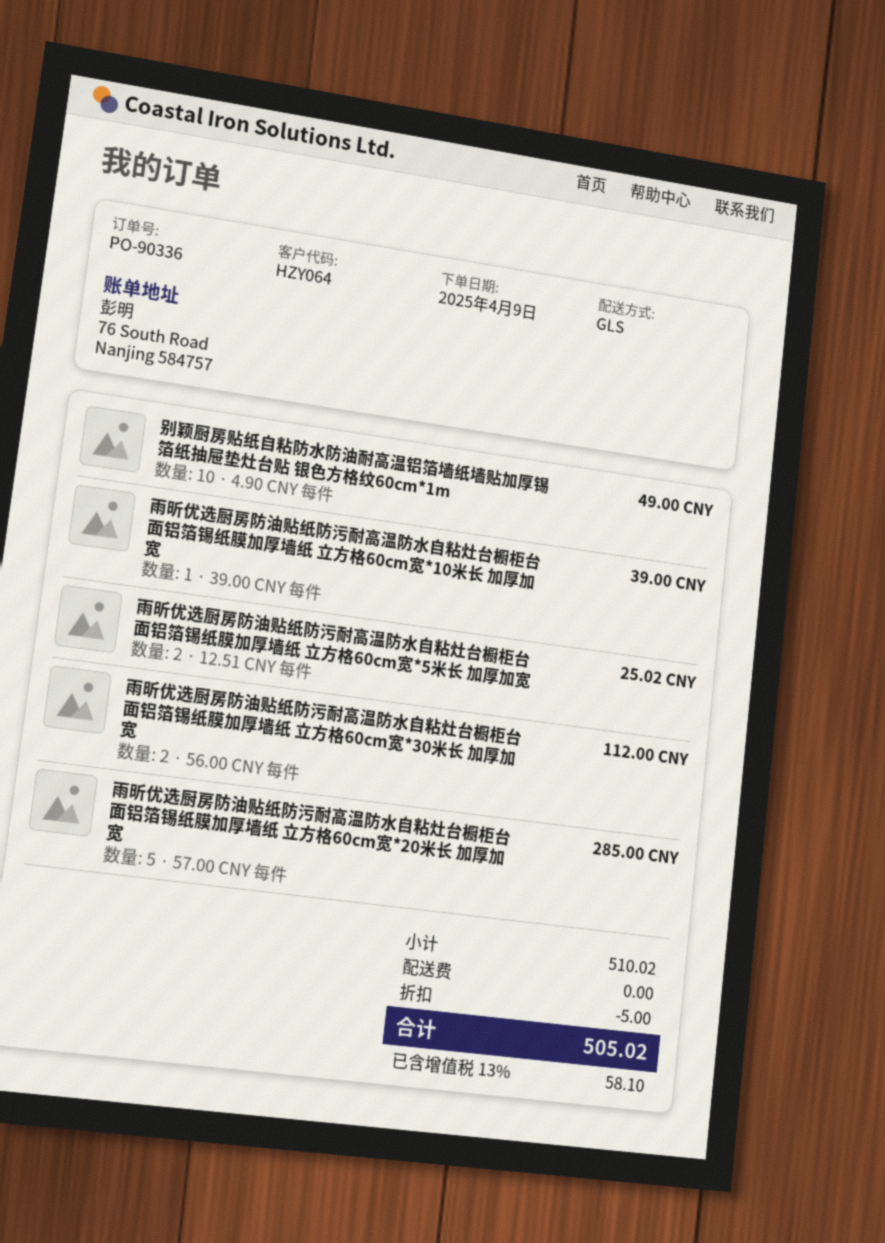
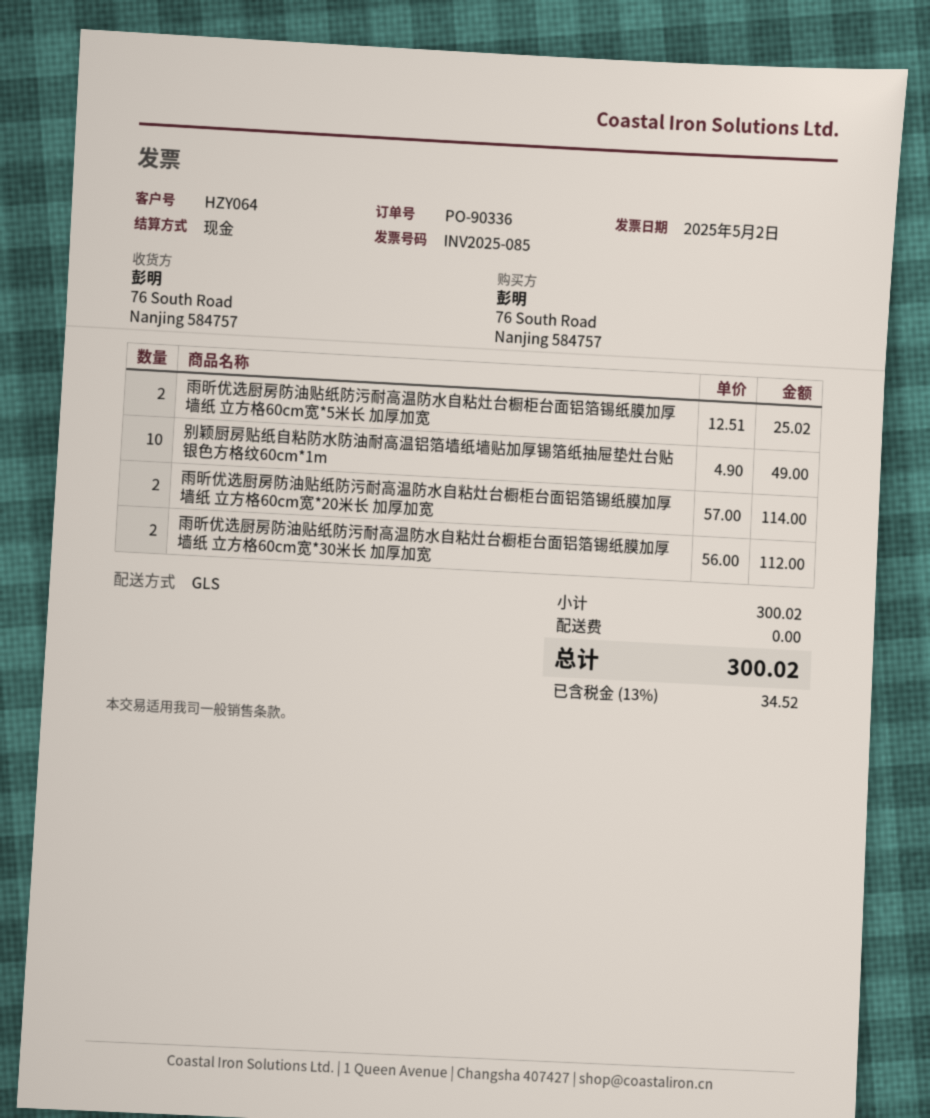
雨昕优选厨房防油贴纸防污耐高温防水自粘灶台橱柜台面铝箔锡纸膜加厚墙纸 立方格60cm宽*10米长 加厚加宽: 1 x 39.00 = 39.00 -> none
雨昕优选厨房防油贴纸防污耐高温防水自粘灶台橱柜台面铝箔锡纸膜加厚墙纸 立方格60cm宽*20米长 加厚加宽: 5 x 57.00 = 285.00 -> 2 x 57.00 = 114.00
subtotal: 510.02 -> 300.02
discount: 5.00 -> none
tax: 13% = 58.10 -> 13% = 34.52
total: 505.02 -> 300.02

